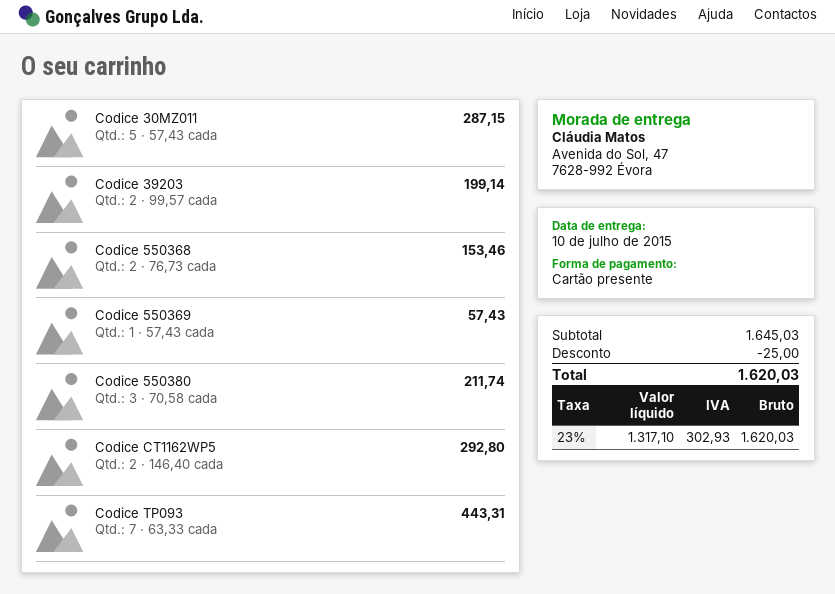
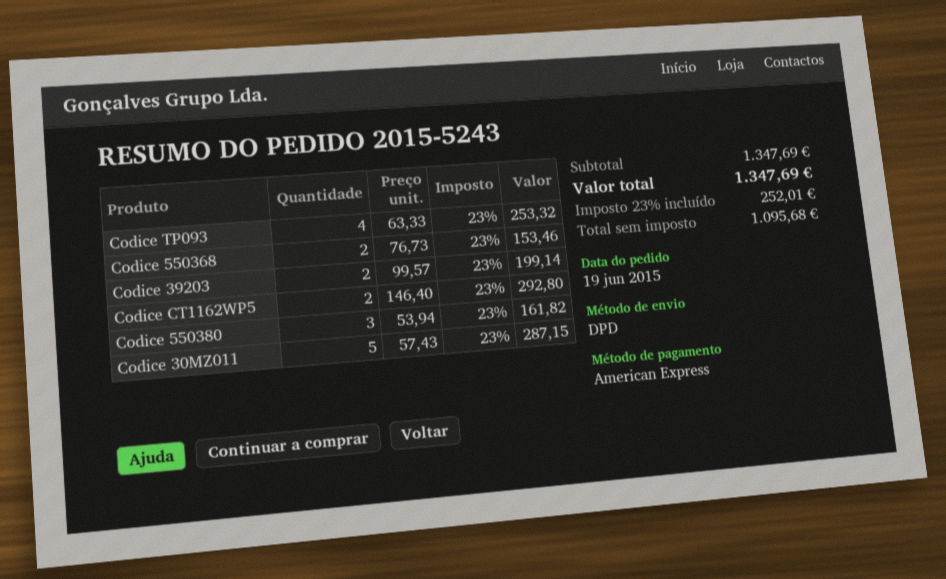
payment method: gift card -> American Express
Codice 550369: 1 x 57.43 = 57.43 -> none
Codice 550380: 3 x 70.58 = 211.74 -> 3 x 53.94 = 161.82
Codice TP093: 7 x 63.33 = 443.31 -> 4 x 63.33 = 253.32
subtotal: 1645.03 -> 1347.69
discount: 25.00 -> none
net: 1317.10 -> 1095.68
tax: 23% = 302.93 -> 23% = 252.01
total: 1620.03 -> 1347.69

